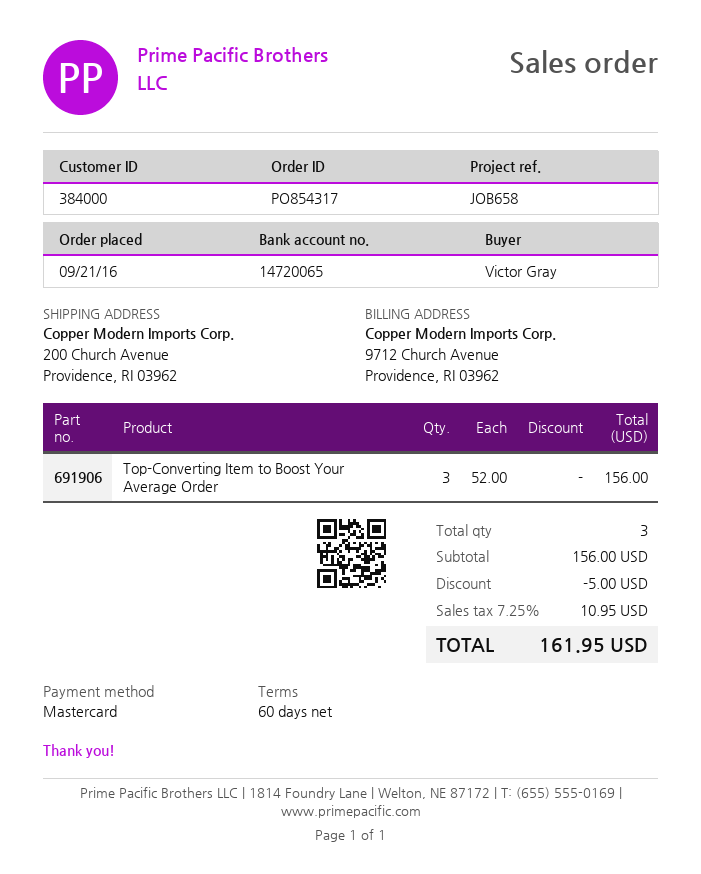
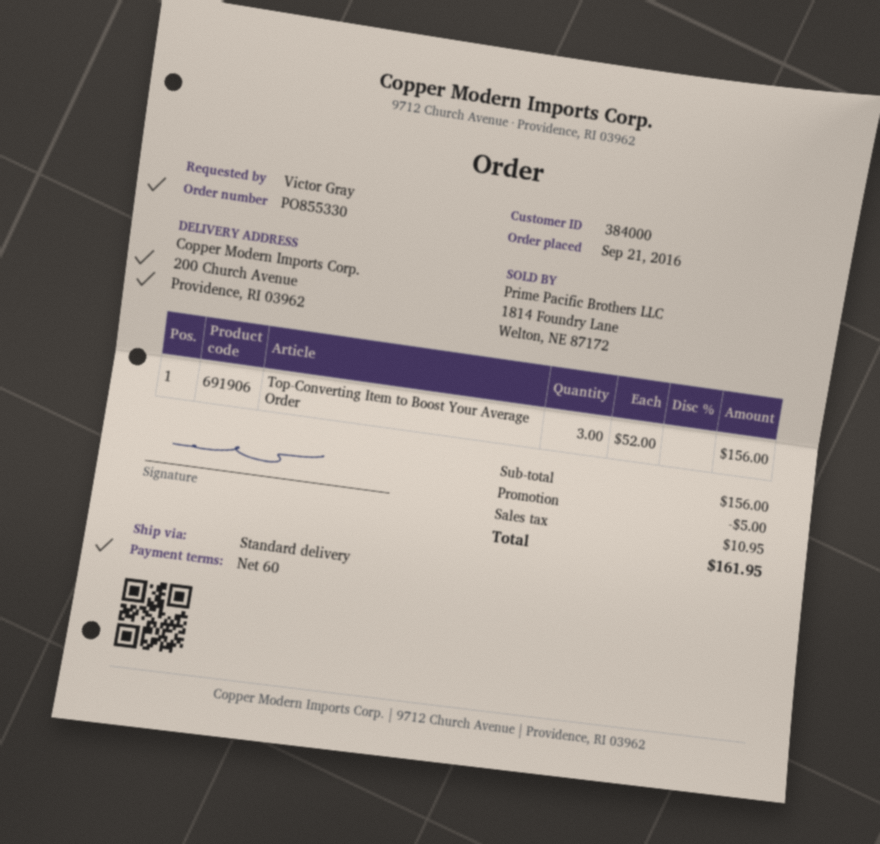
order number: PO854317 -> PO855330

